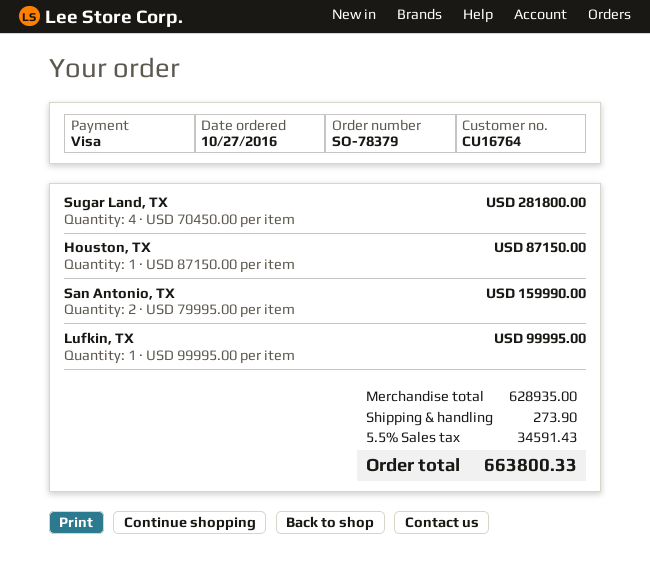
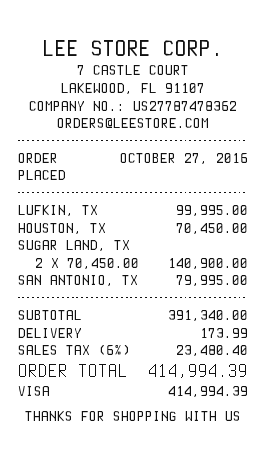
Sugar Land, TX: 4 x 70450.00 = 281800.00 -> 2 x 70450.00 = 140900.00
Houston, TX: 1 x 87150.00 = 87150.00 -> 1 x 70450.00 = 70450.00
San Antonio, TX: 2 x 79995.00 = 159990.00 -> 1 x 79995.00 = 79995.00
subtotal: 628935.00 -> 391340.00
shipping: 273.90 -> 173.99
tax: 5.5% = 34591.43 -> 6% = 23480.40
total: 663800.33 -> 414994.39

